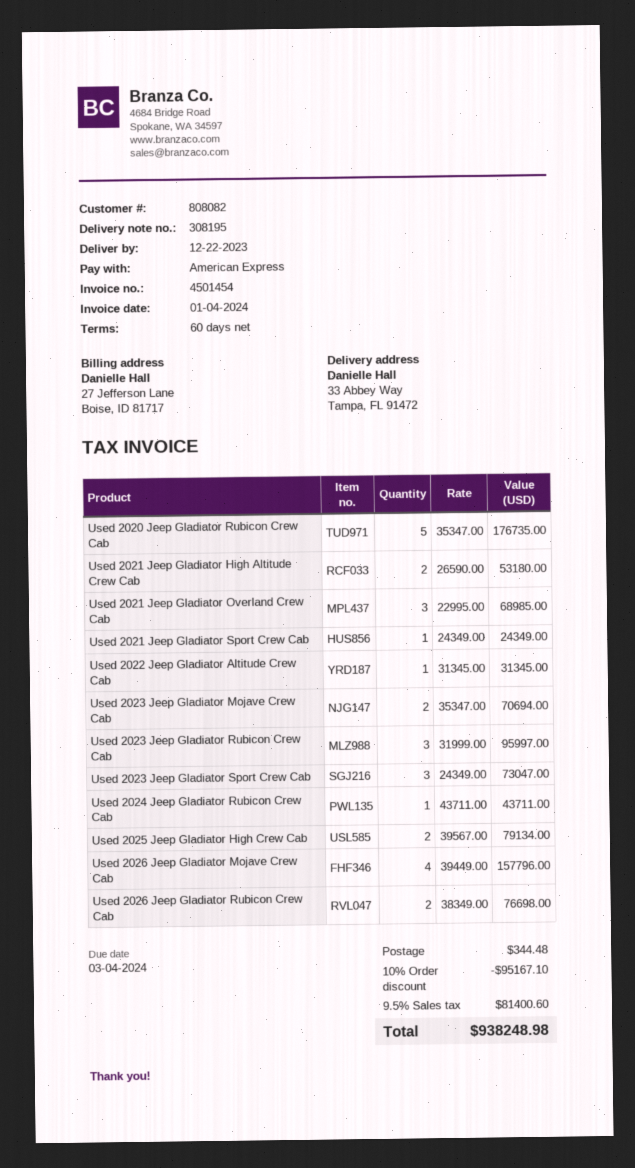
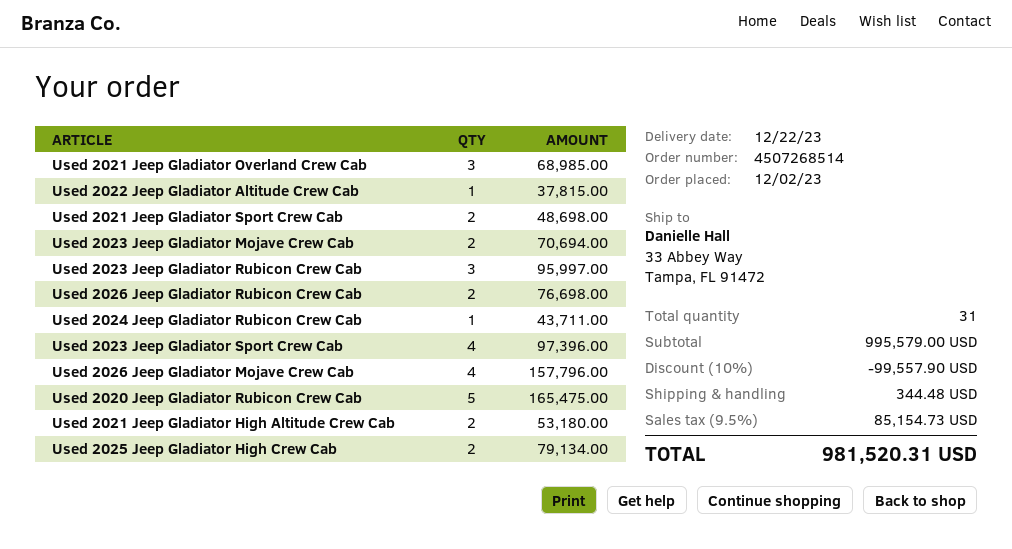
Used 2020 Jeep Gladiator Rubicon Crew Cab: 5 for 176735.00 -> 5 for 165475.00
Used 2021 Jeep Gladiator Sport Crew Cab: 1 for 24349.00 -> 2 for 48698.00
Used 2022 Jeep Gladiator Altitude Crew Cab: 1 for 31345.00 -> 1 for 37815.00
Used 2023 Jeep Gladiator Sport Crew Cab: 3 for 73047.00 -> 4 for 97396.00
discount: 10% = 95167.10 -> 10% = 99557.90
tax: 9.5% = 81400.60 -> 9.5% = 85154.73
total: 938248.98 -> 981520.31

